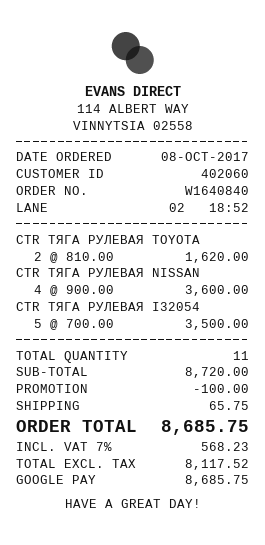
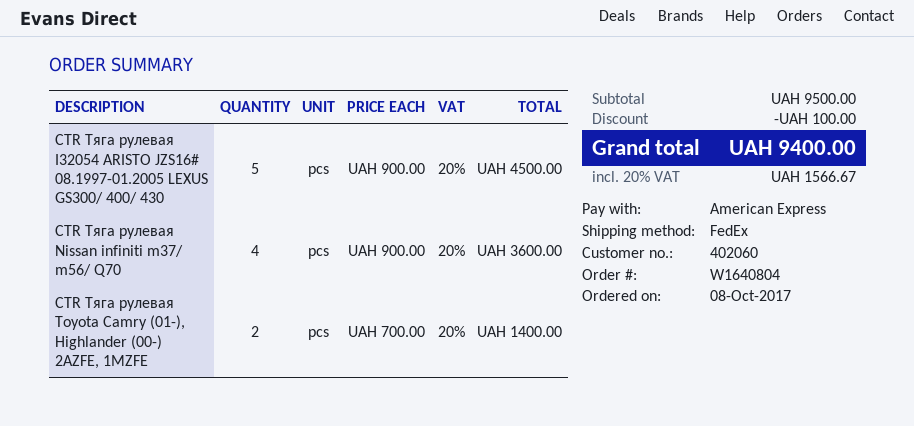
order number: W1640840 -> W1640804
payment method: Google Pay -> American Express
CTR ТЯГА РУЛЕВАЯ TOYOTA: 2 x 810.00 = 1620.00 -> 2 x 700.00 = 1400.00
CTR ТЯГА РУЛЕВАЯ I32054: 5 x 700.00 = 3500.00 -> 5 x 900.00 = 4500.00
subtotal: 8720.00 -> 9500.00
shipping: 65.75 -> none
tax: 7% = 568.23 -> 20% = 1566.67
total: 8685.75 -> 9400.00

